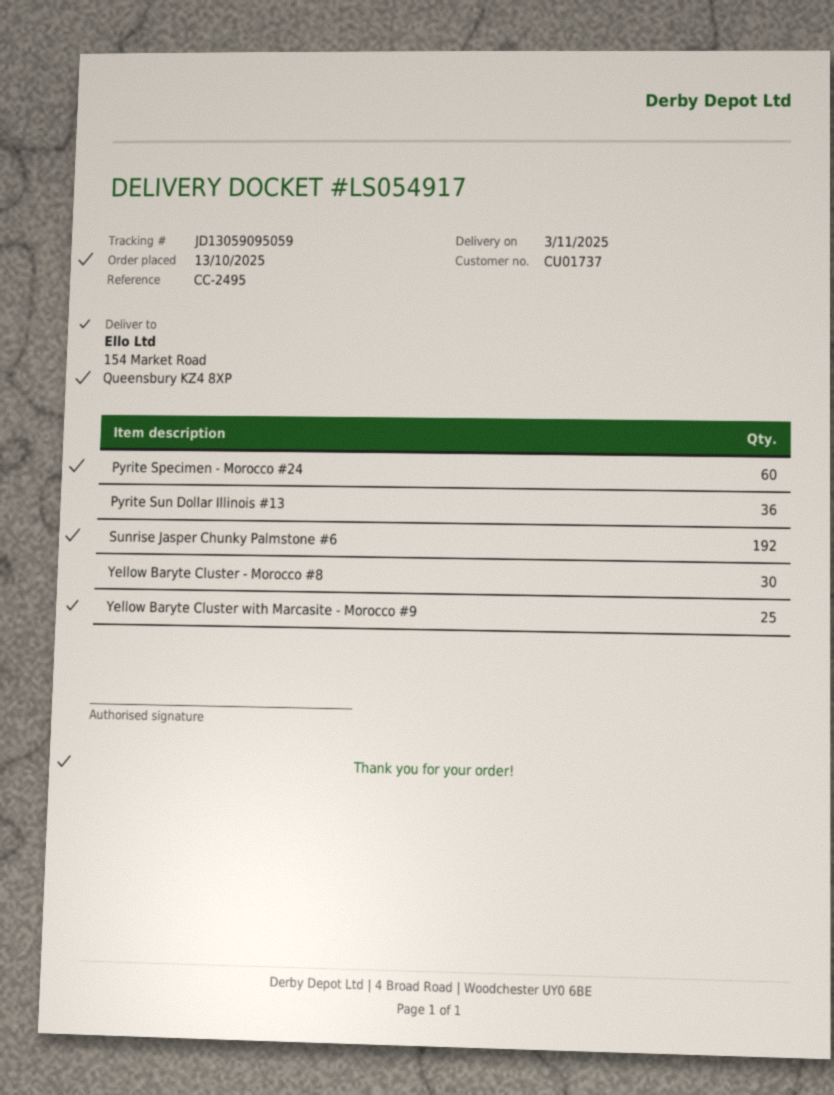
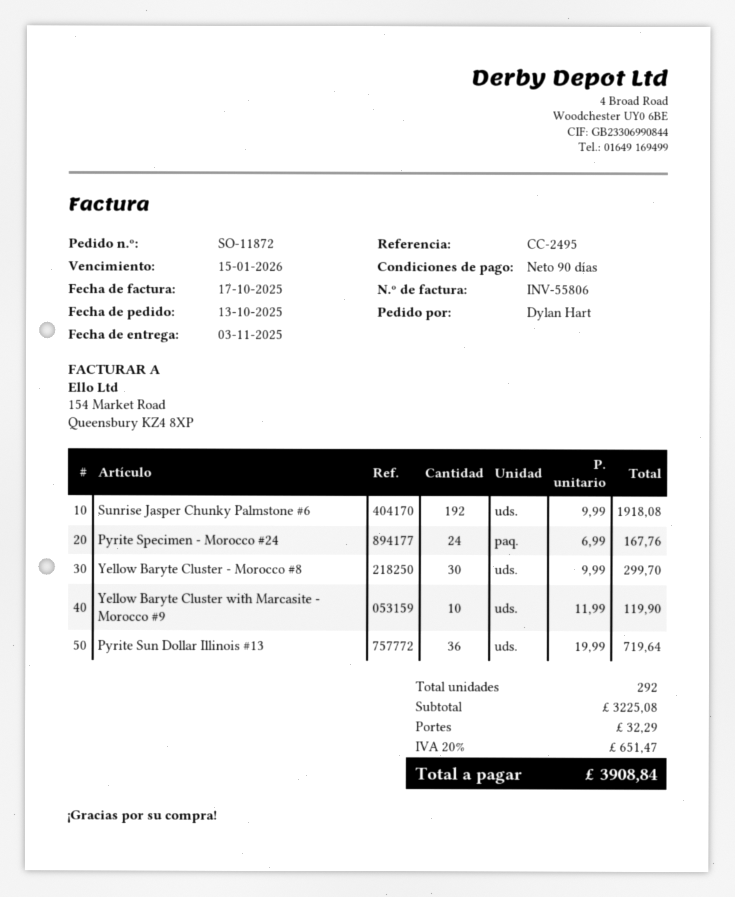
Pyrite Specimen - Morocco #24: 60 -> 24
Yellow Baryte Cluster with Marcasite - Morocco #9: 25 -> 10

